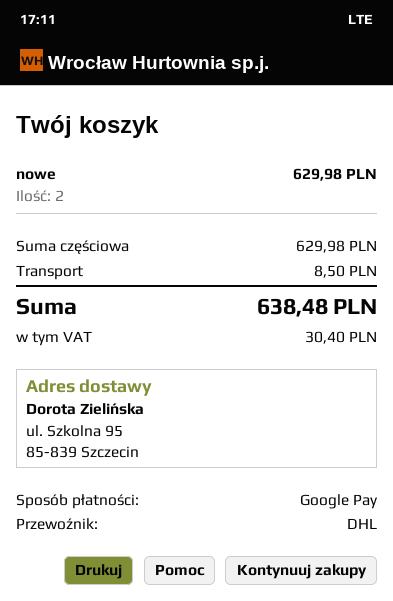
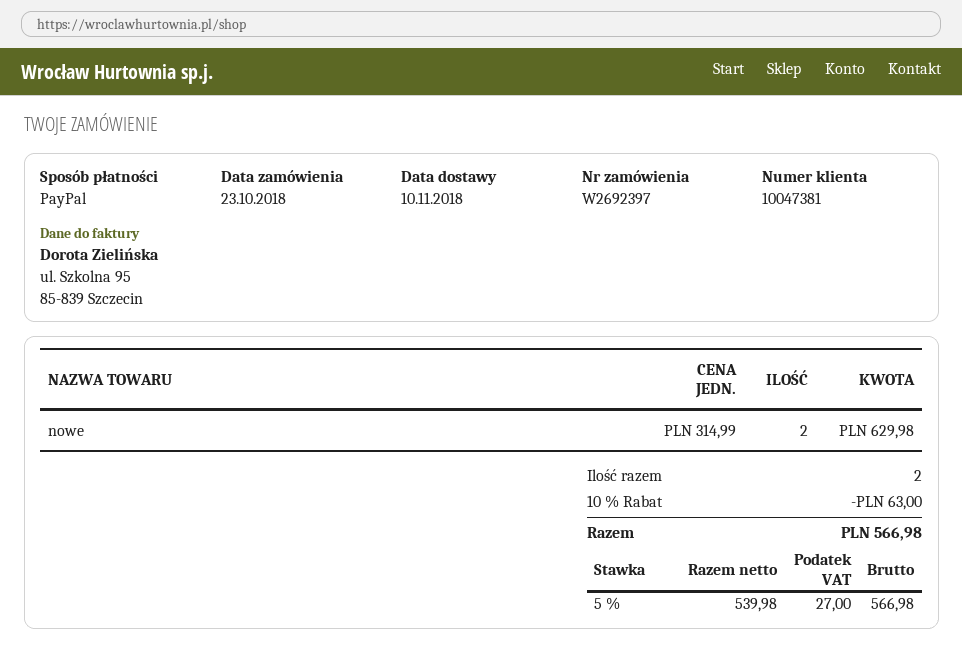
payment method: Google Pay -> PayPal
discount: none -> 10% = 63.00
shipping: 8.50 -> none
tax: 30.40 -> 27.00
total: 638.48 -> 566.98

